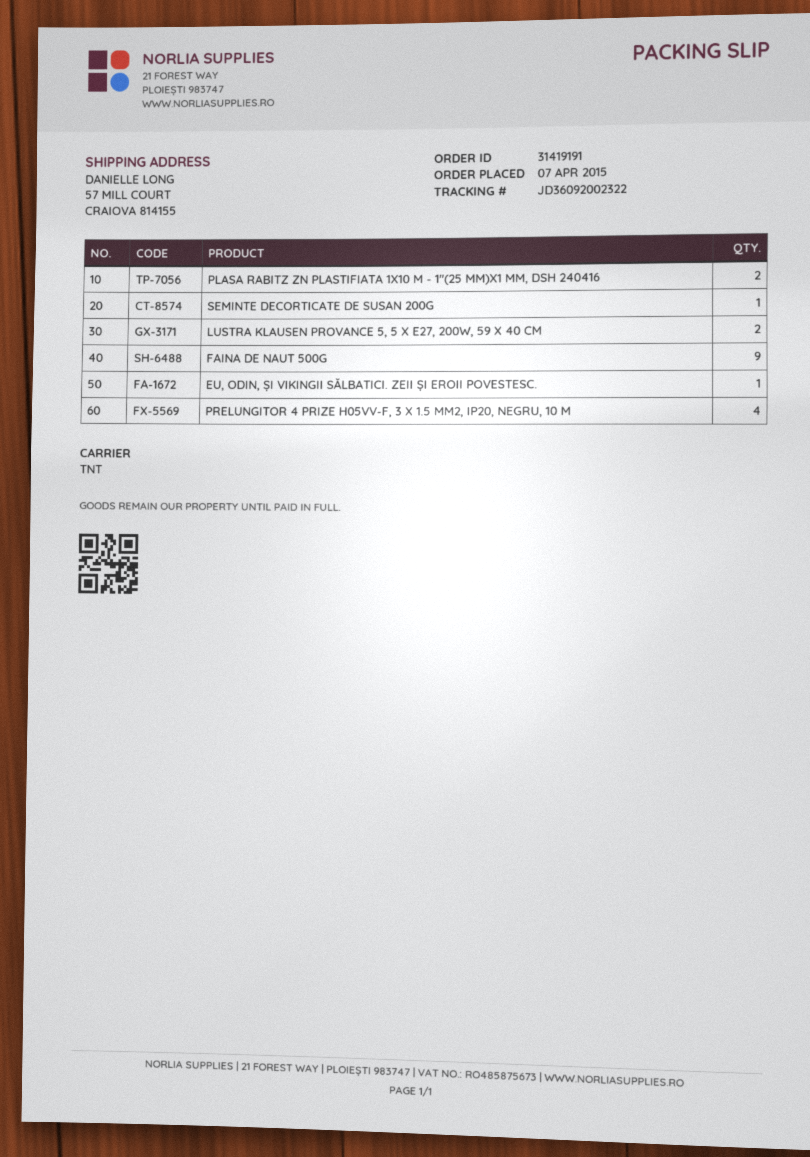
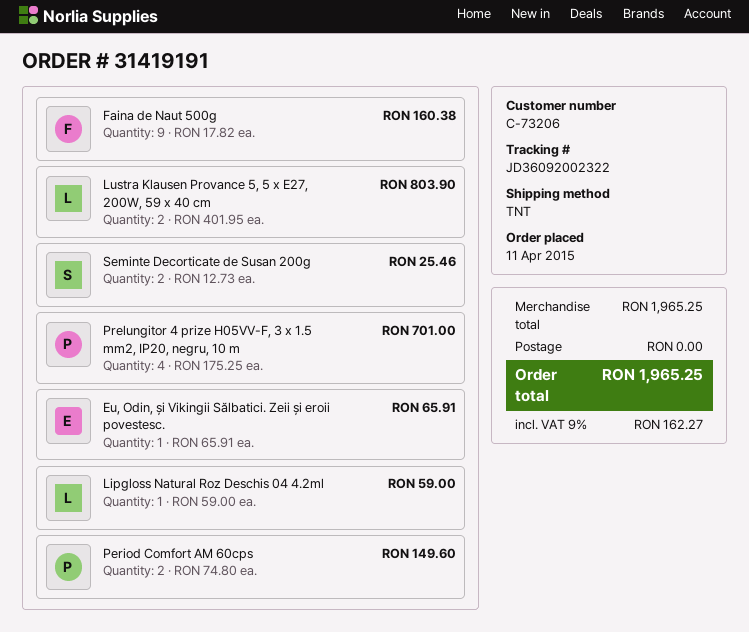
order date: 2015-04-07 -> 2015-04-11
PLASA RABITZ ZN PLASTIFIATA 1X10 M - 1"(25 MM)X1 MM, DSH 240416: 2 -> none
SEMINTE DECORTICATE DE SUSAN 200G: 1 -> 2
Lipgloss Natural Roz Deschis 04 4.2ml: none -> 1
Period Comfort AM 60cps: none -> 2

